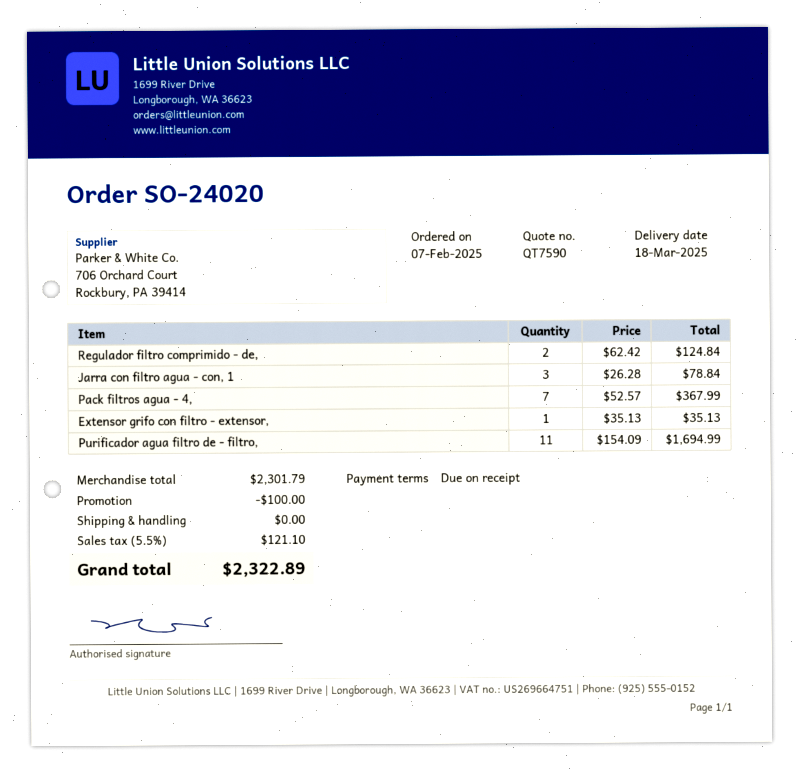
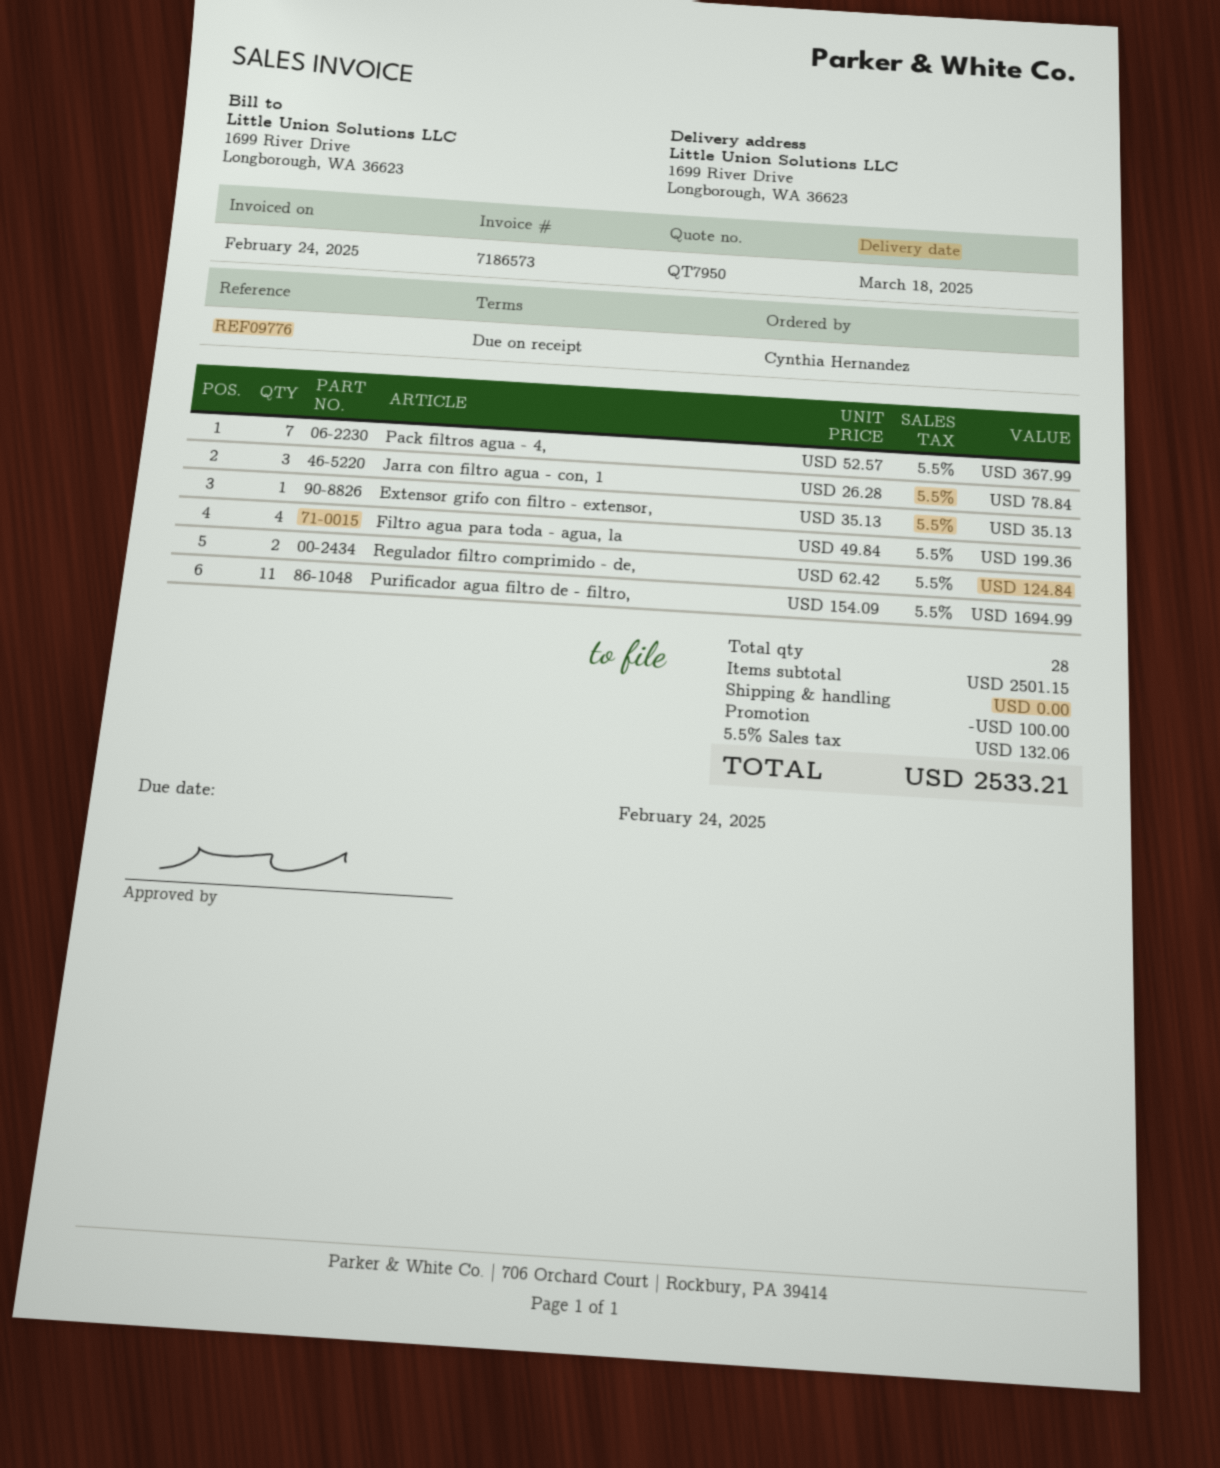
quote number: QT7590 -> QT7950
Filtro agua para toda - agua, la: none -> 4 x 49.84 = 199.36
subtotal: 2301.79 -> 2501.15
tax: 5.5% = 121.10 -> 5.5% = 132.06
total: 2322.89 -> 2533.21

